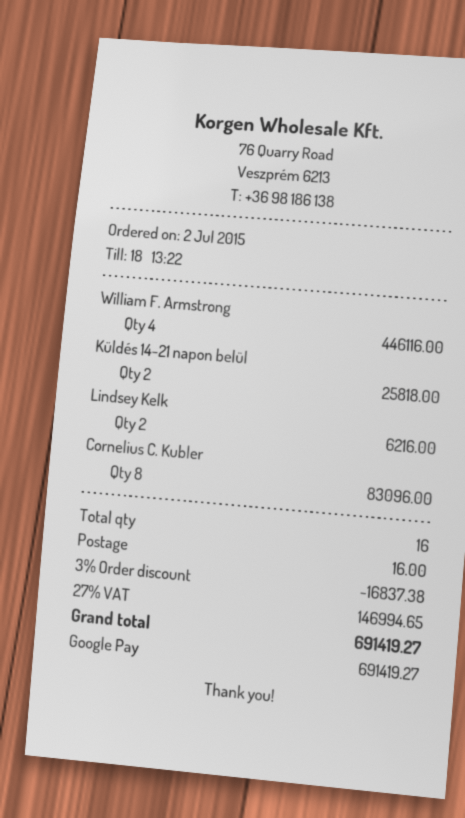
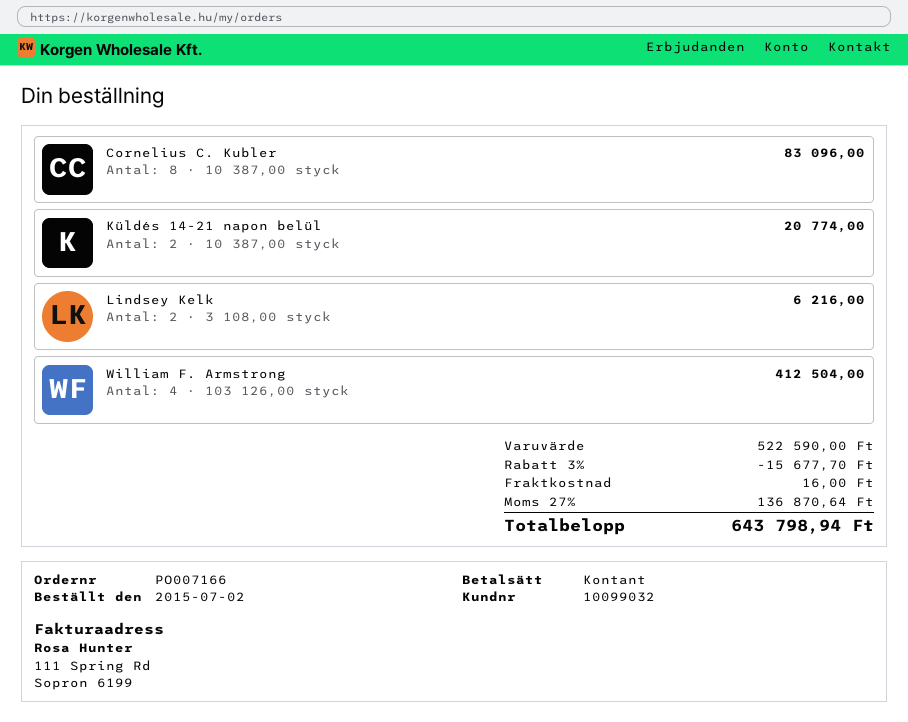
payment method: Google Pay -> cash
William F. Armstrong: 4 for 446116.00 -> 4 for 412504.00
Küldés 14-21 napon belül: 2 for 25818.00 -> 2 for 20774.00
discount: 3% = 16837.38 -> 3% = 15677.70
tax: 27% = 146994.65 -> 27% = 136870.64
total: 691419.27 -> 643798.94

